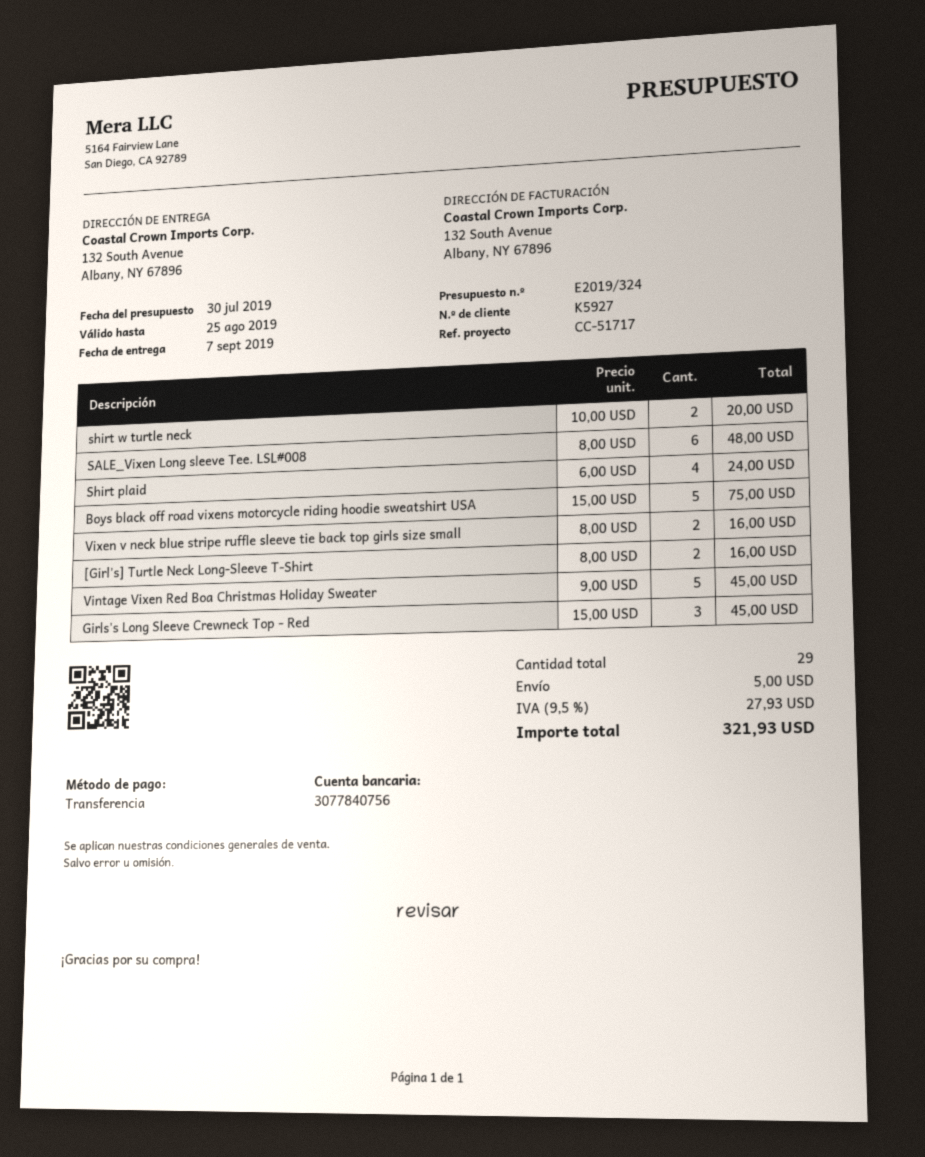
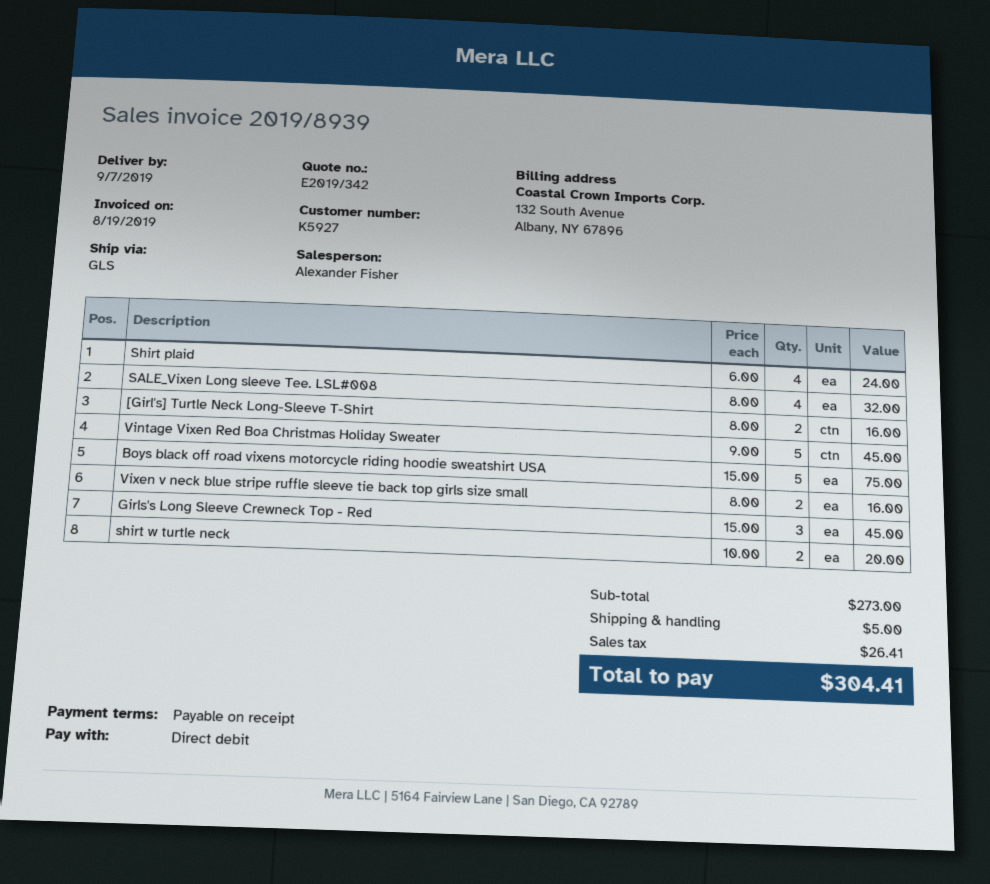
quote number: E2019/324 -> E2019/342
payment method: bank transfer -> direct debit
SALE_Vixen Long sleeve Tee. LSL#008: 6 x 8.00 = 48.00 -> 4 x 8.00 = 32.00
tax: 27.93 -> 26.41
total: 321.93 -> 304.41

